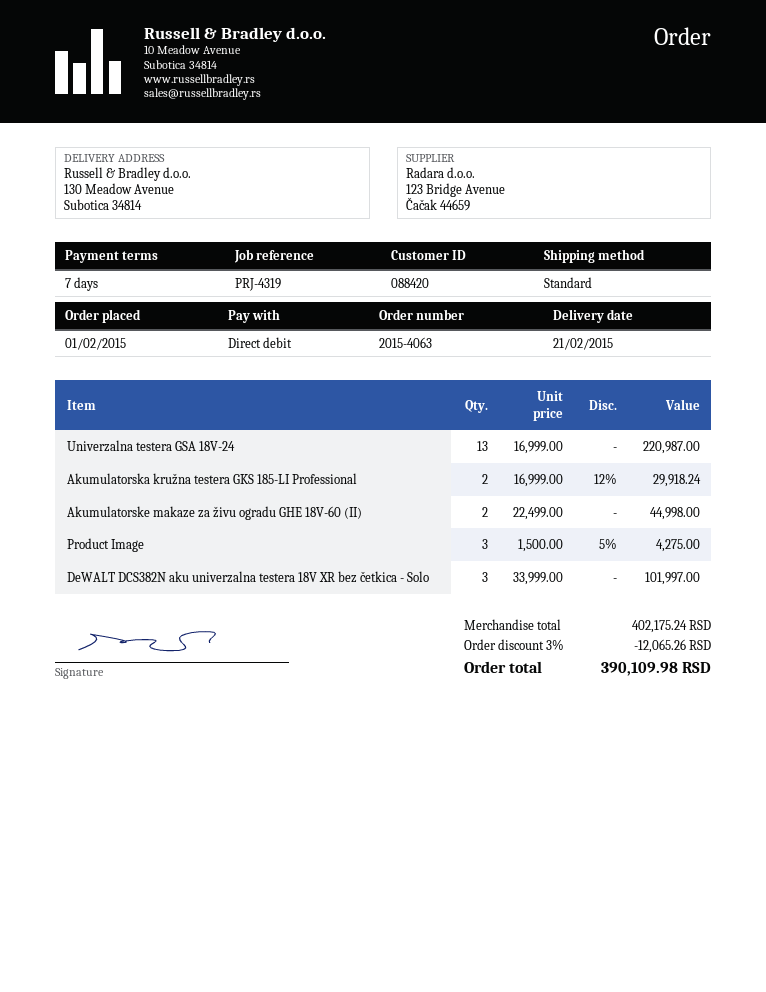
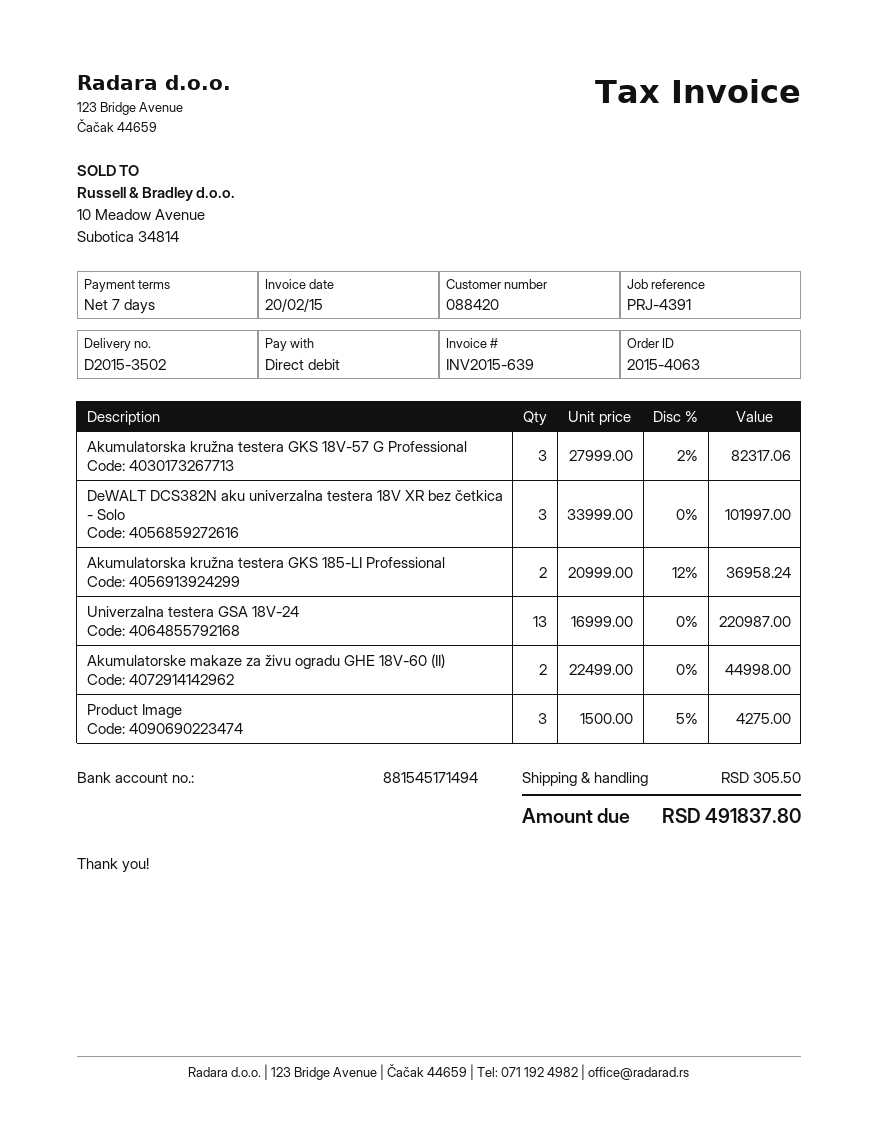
reference: PRJ-4319 -> PRJ-4391
Akumulatorska kružna testera GKS 185-LI Professional: 2 x 16999.00 - 12% = 29918.24 -> 2 x 20999.00 - 12% = 36958.24
Akumulatorska kružna testera GKS 18V-57 G Professional: none -> 3 x 27999.00 - 2% = 82317.06
discount: 3% = 12065.26 -> none
shipping: none -> 305.50
total: 390109.98 -> 491837.80

